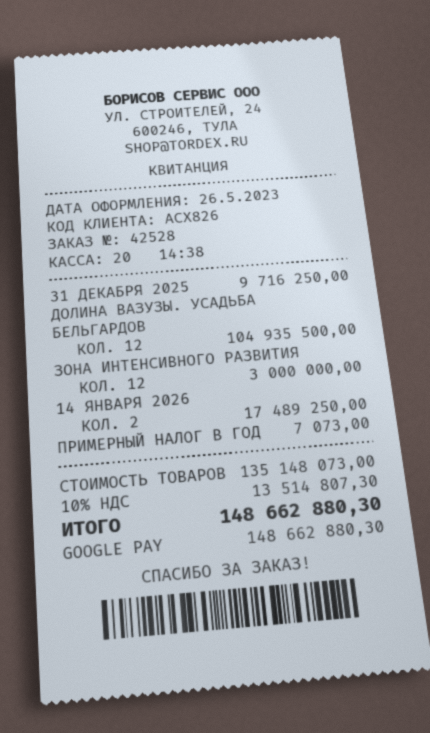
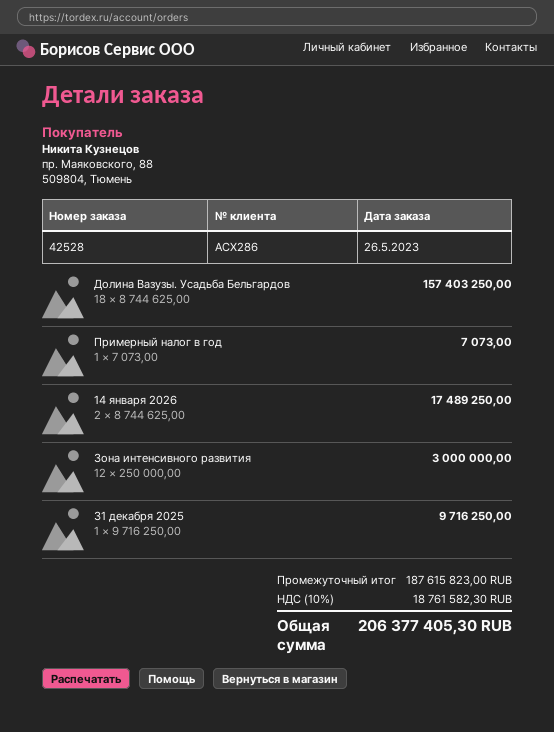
customer number: ACX826 -> ACX286
ДОЛИНА ВАЗУЗЫ. УСАДЬБА БЕЛЬГАРДОВ: 12 for 104935500.00 -> 18 for 157403250.00
subtotal: 135148073.00 -> 187615823.00
tax: 10% = 13514807.30 -> 10% = 18761582.30
total: 148662880.30 -> 206377405.30

